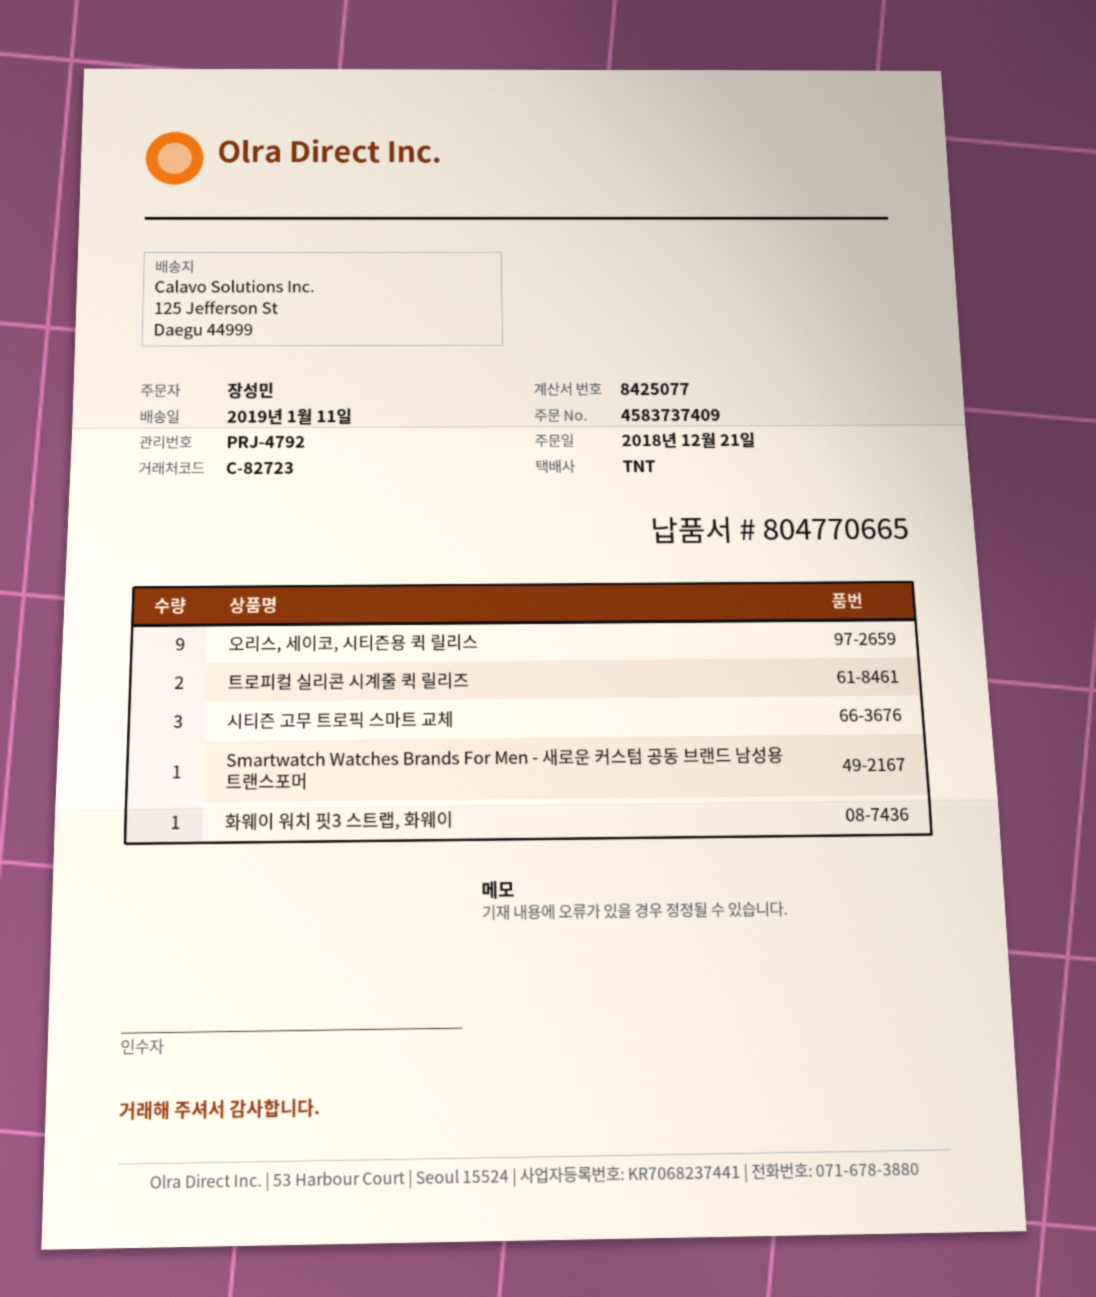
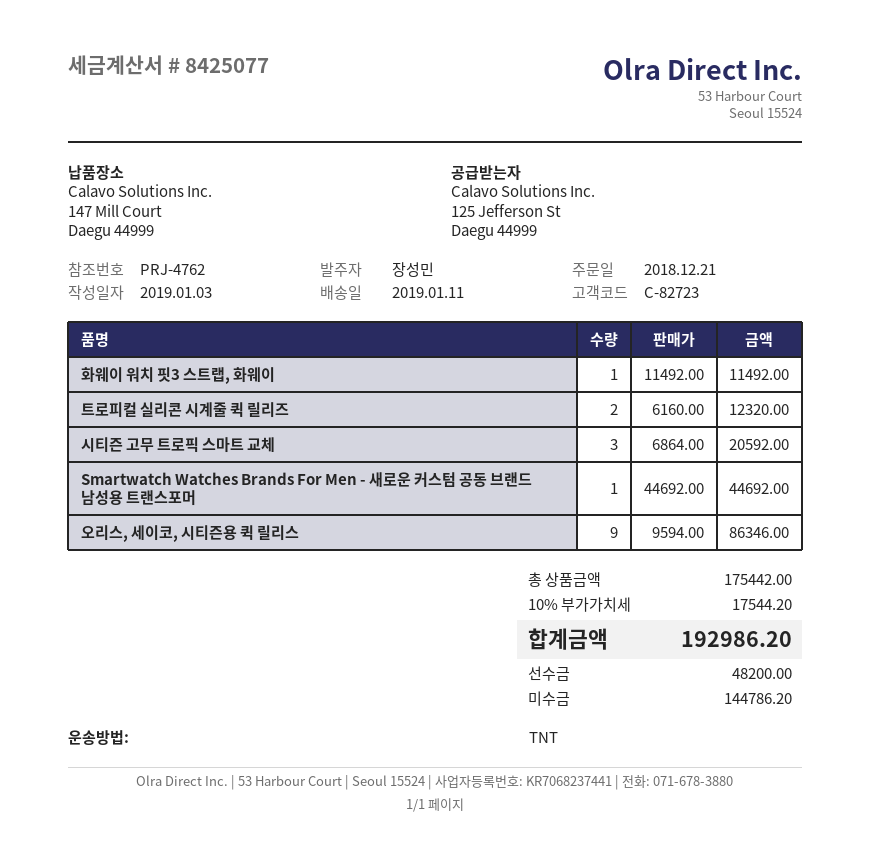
reference: PRJ-4792 -> PRJ-4762
ship to: 125 Jefferson St, Daegu 44999 -> 147 Mill Court, Daegu 44999

